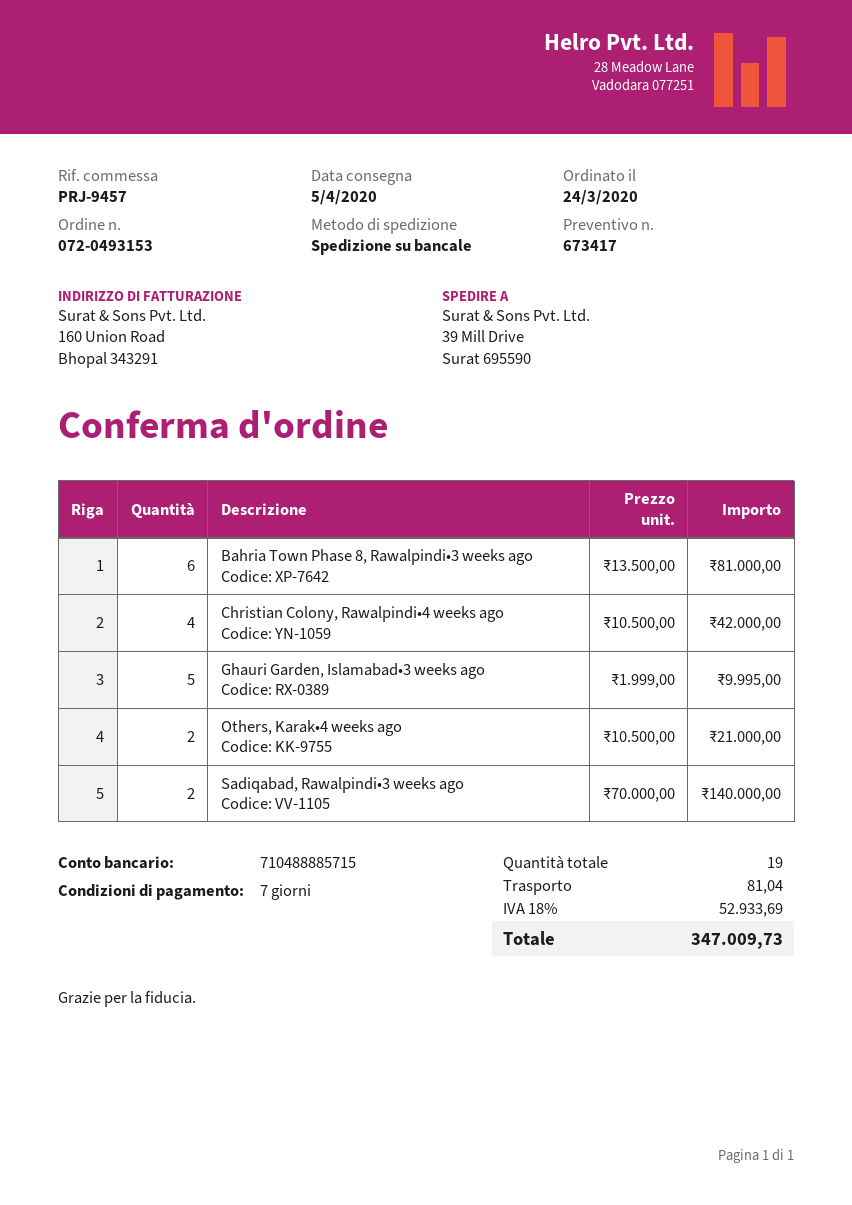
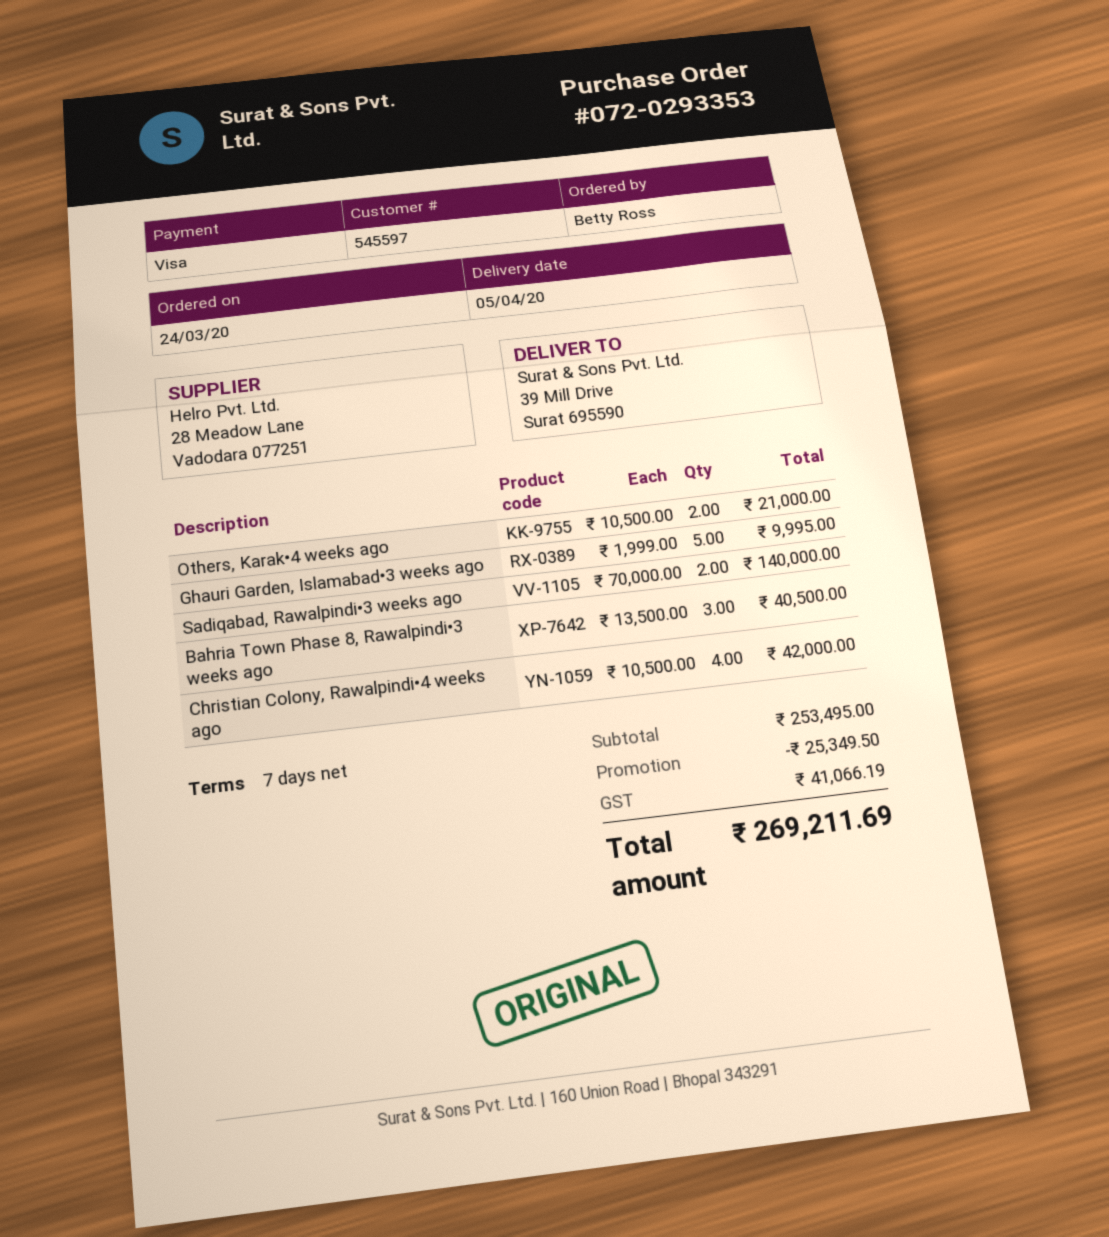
order number: 072-0493153 -> 072-0293353
Bahria Town Phase 8, Rawalpindi•3 weeks ago: 6 x 13500.00 = 81000.00 -> 3 x 13500.00 = 40500.00
discount: none -> 25349.50
shipping: 81.04 -> none
tax: 52933.69 -> 41066.19
total: 347009.73 -> 269211.69

